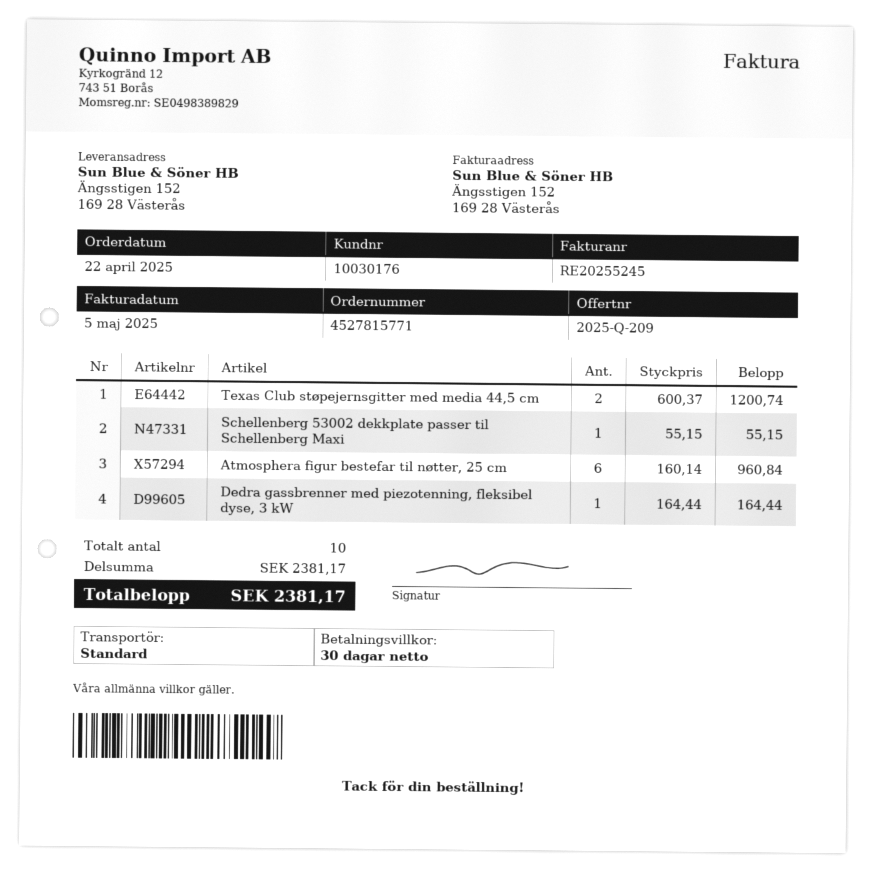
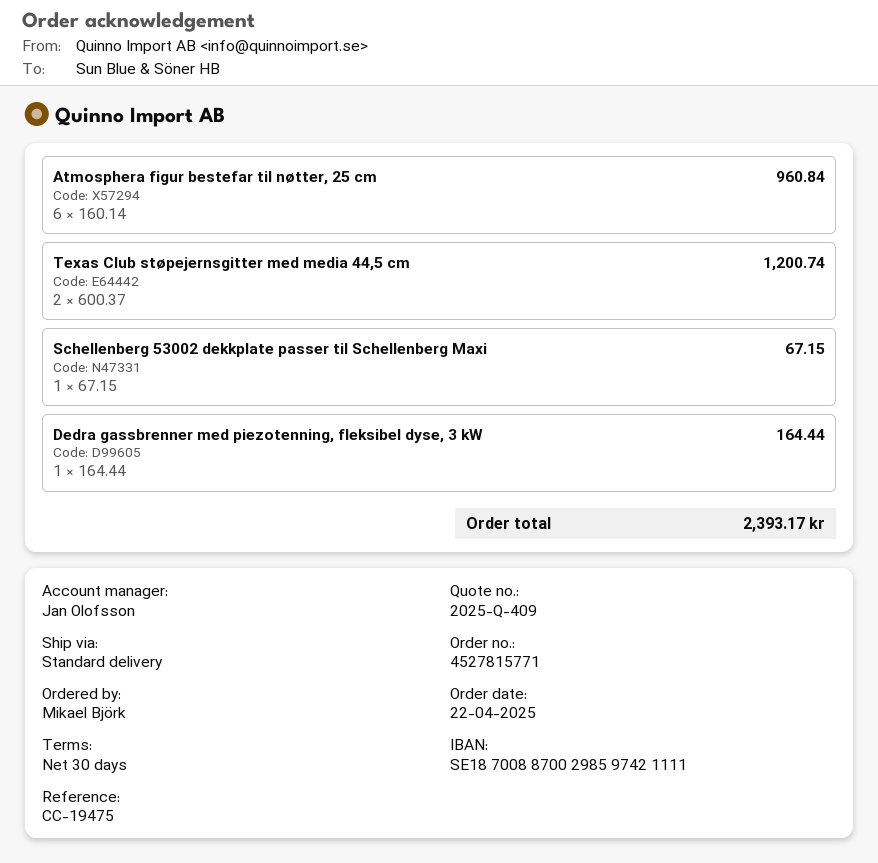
quote number: 2025-Q-209 -> 2025-Q-409
Schellenberg 53002 dekkplate passer til Schellenberg Maxi: 1 x 55.15 = 55.15 -> 1 x 67.15 = 67.15
total: 2381.17 -> 2393.17

